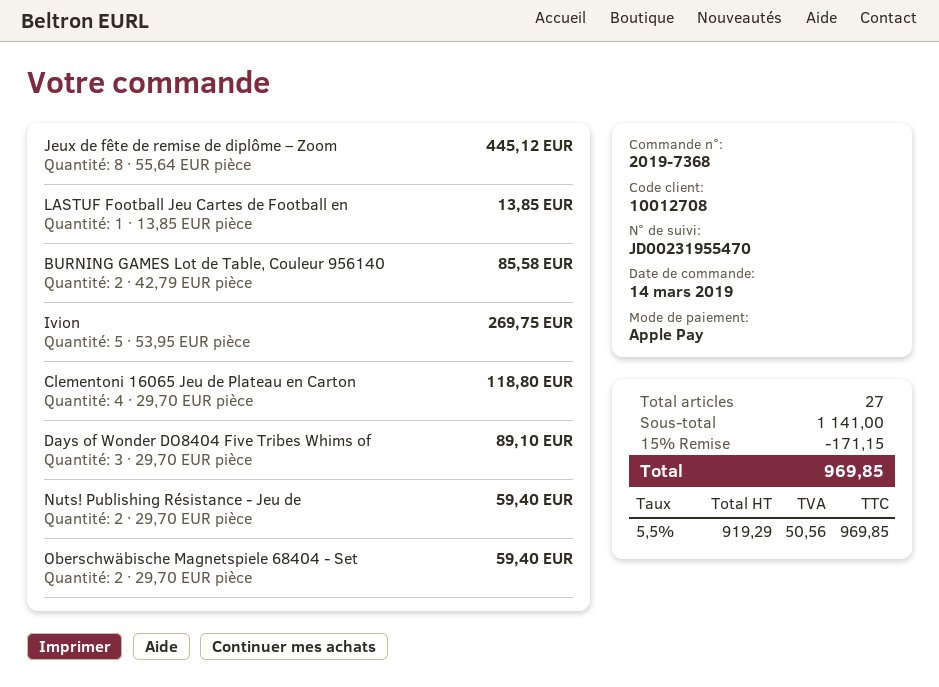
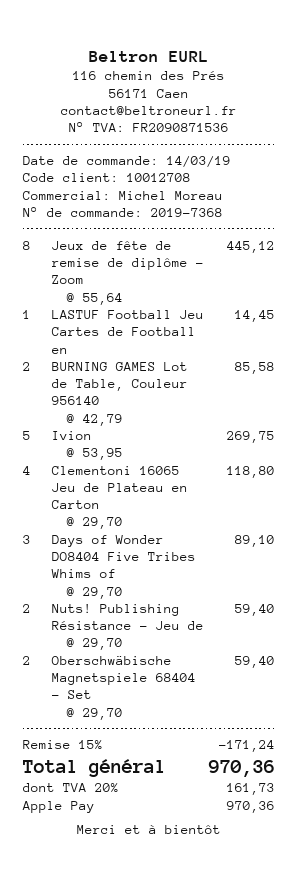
LASTUF Football Jeu Cartes de Football en: 1 x 13.85 = 13.85 -> 1 x 14.45 = 14.45
discount: 15% = 171.15 -> 15% = 171.24
tax: 5.5% = 50.56 -> 20% = 161.73
total: 969.85 -> 970.36

